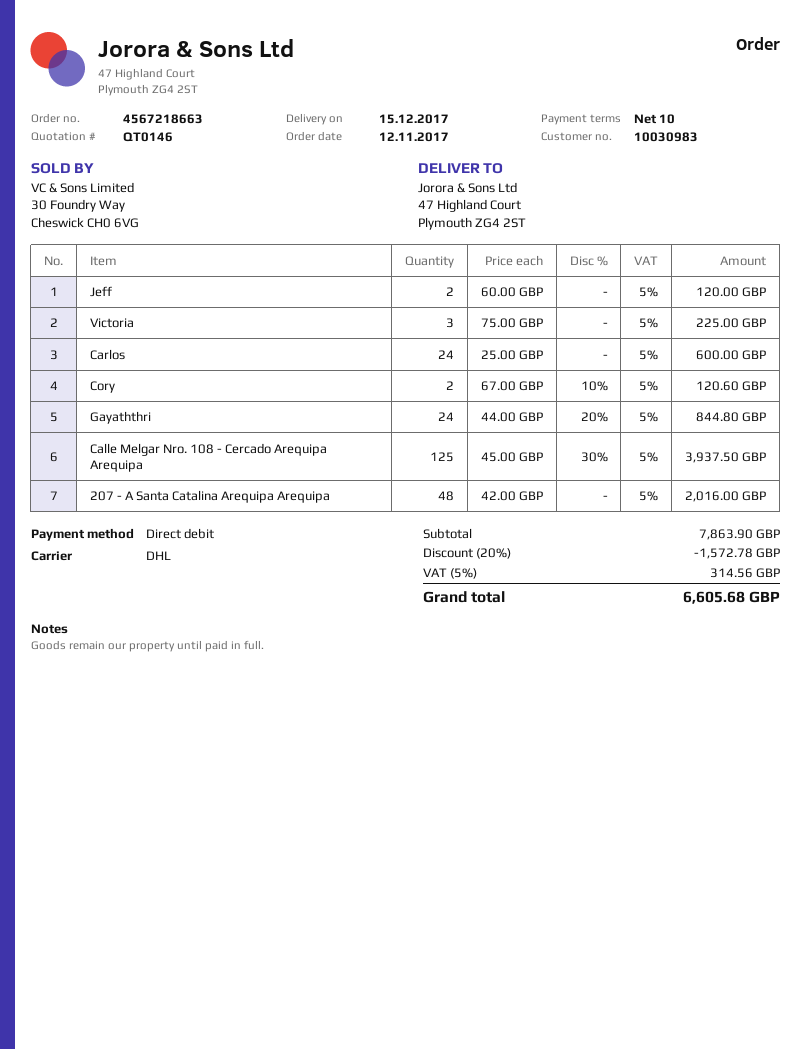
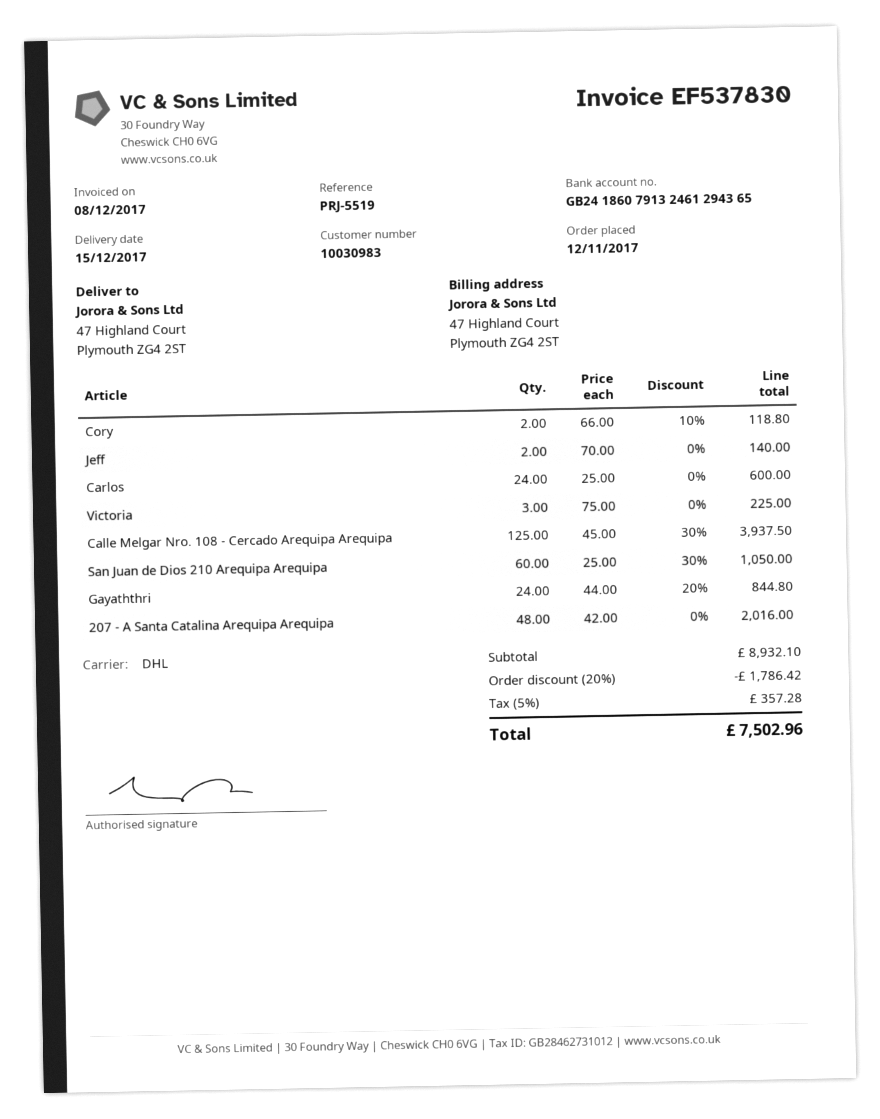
Jeff: 2 x 60.00 = 120.00 -> 2 x 70.00 = 140.00
Cory: 2 x 67.00 - 10% = 120.60 -> 2 x 66.00 - 10% = 118.80
San Juan de Dios 210 Arequipa Arequipa: none -> 60 x 25.00 - 30% = 1050.00
subtotal: 7863.90 -> 8932.10
discount: 20% = 1572.78 -> 20% = 1786.42
tax: 5% = 314.56 -> 5% = 357.28
total: 6605.68 -> 7502.96

